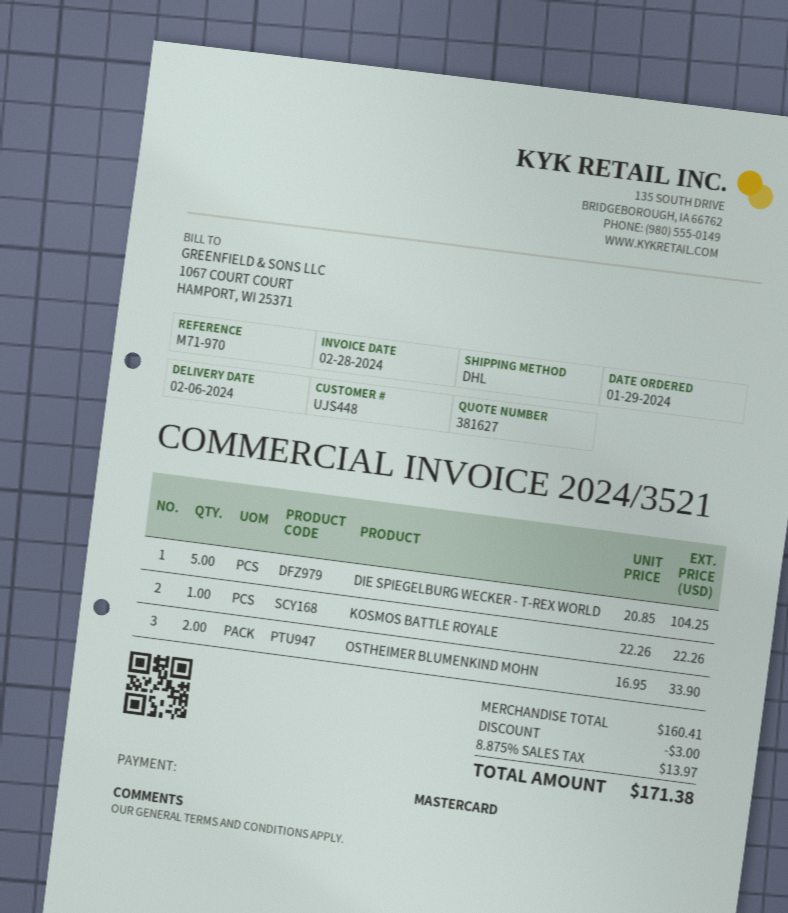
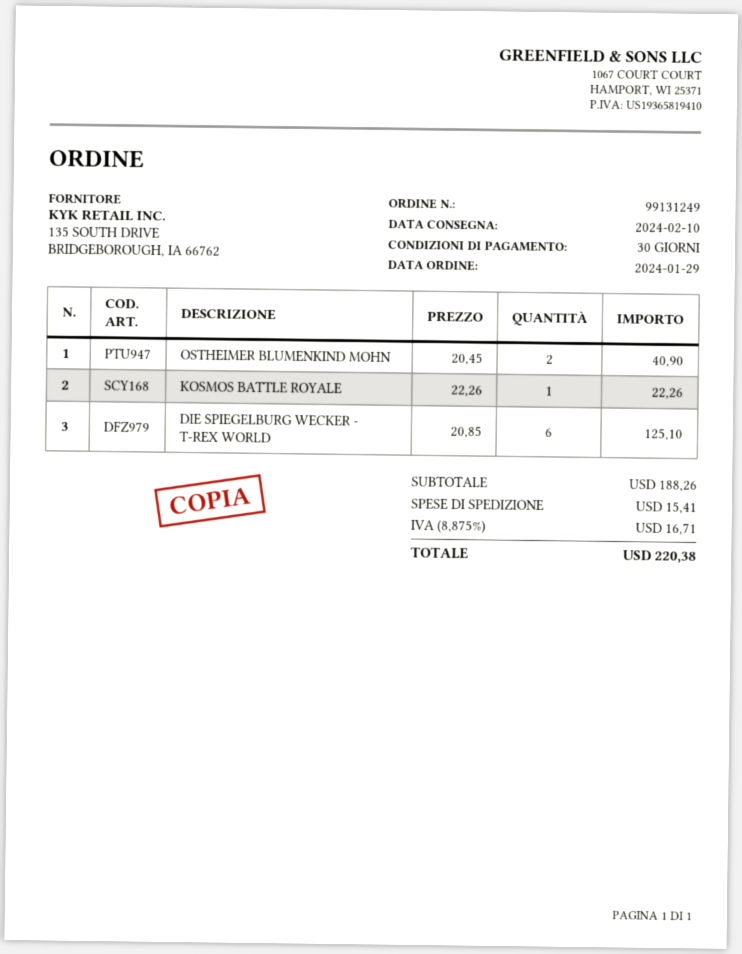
delivery date: 2024-02-06 -> 2024-02-10
DIE SPIEGELBURG WECKER - T-REX WORLD: 5 x 20.85 = 104.25 -> 6 x 20.85 = 125.10
OSTHEIMER BLUMENKIND MOHN: 2 x 16.95 = 33.90 -> 2 x 20.45 = 40.90
subtotal: 160.41 -> 188.26
discount: 3.00 -> none
shipping: none -> 15.41
tax: 8.875% = 13.97 -> 8.875% = 16.71
total: 171.38 -> 220.38

